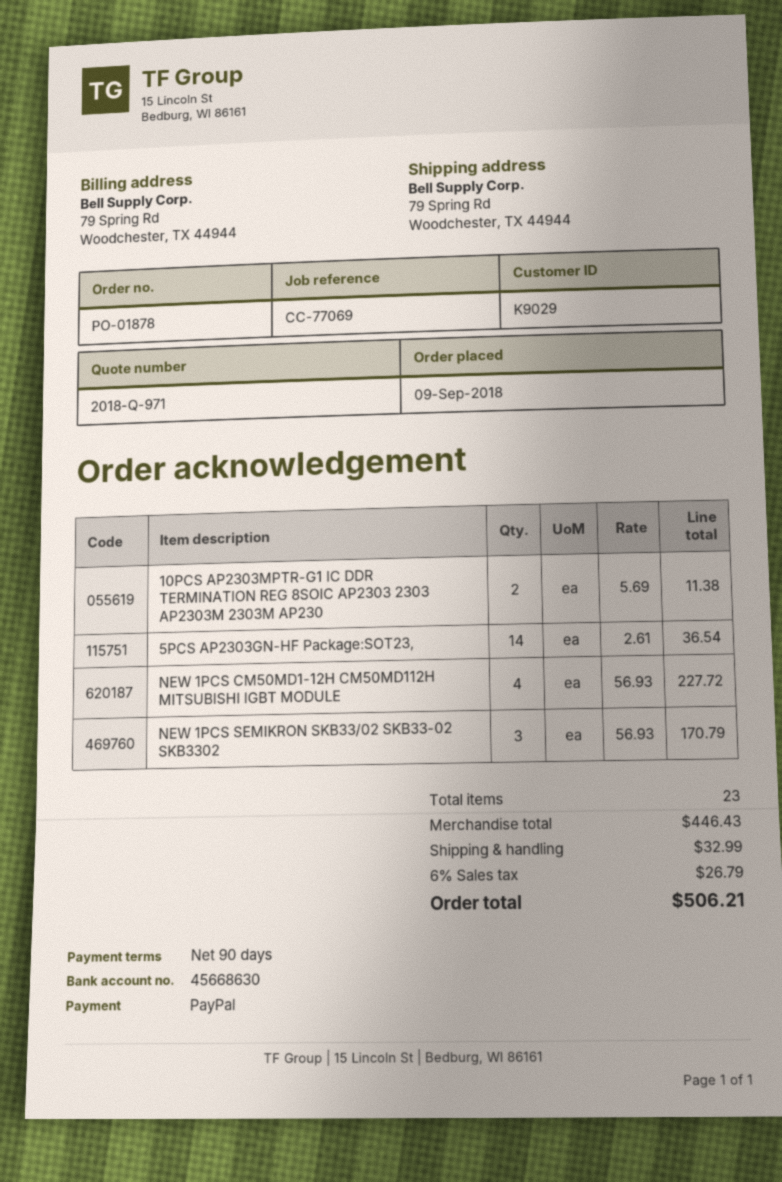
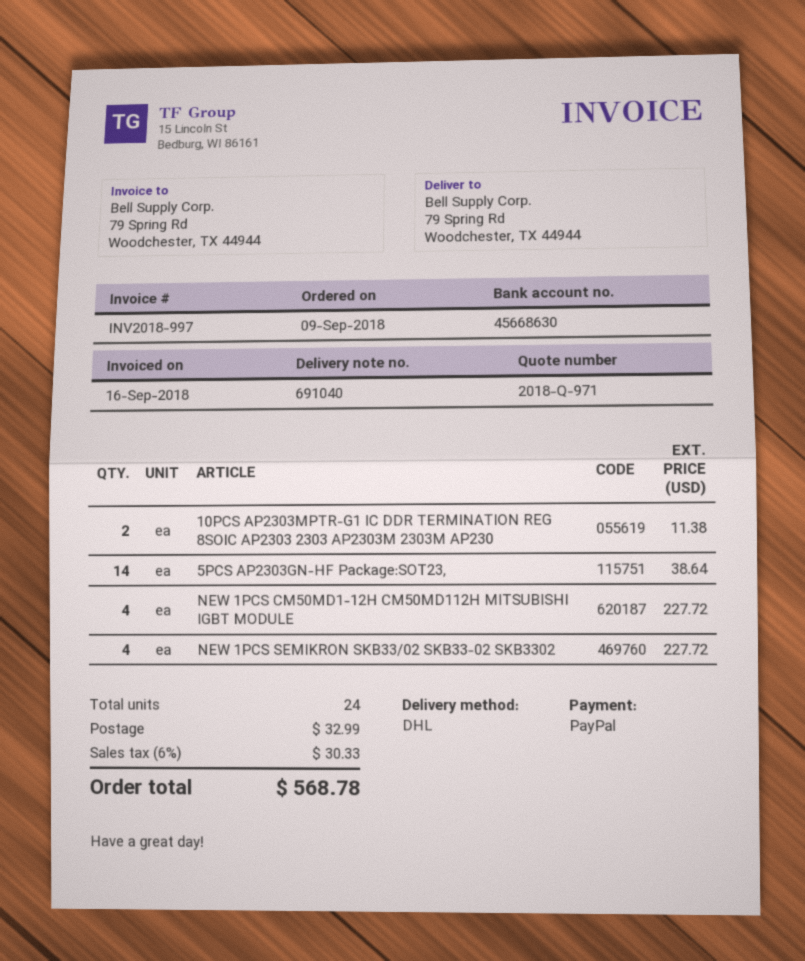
5PCS AP2303GN-HF Package:SOT23,: 14 for 36.54 -> 14 for 38.64
NEW 1PCS SEMIKRON SKB33/02 SKB33-02 SKB3302: 3 for 170.79 -> 4 for 227.72
total quantity: 23 -> 24
tax: 6% = 26.79 -> 6% = 30.33
total: 506.21 -> 568.78

